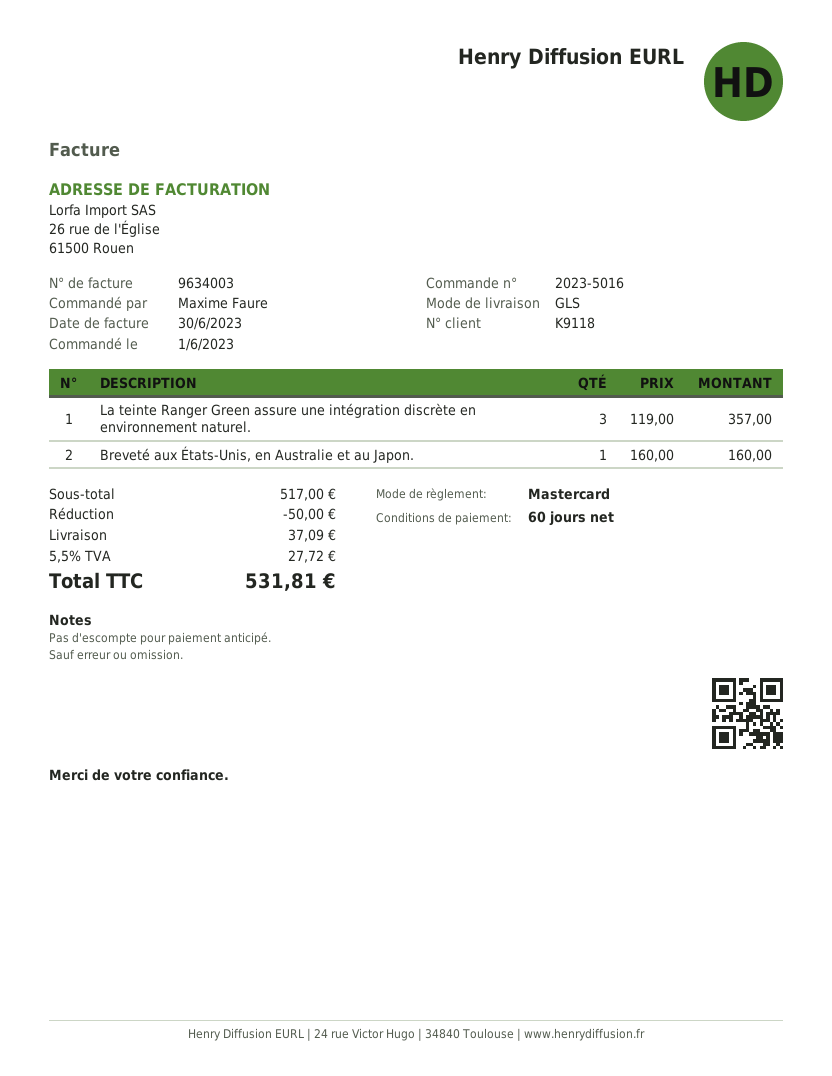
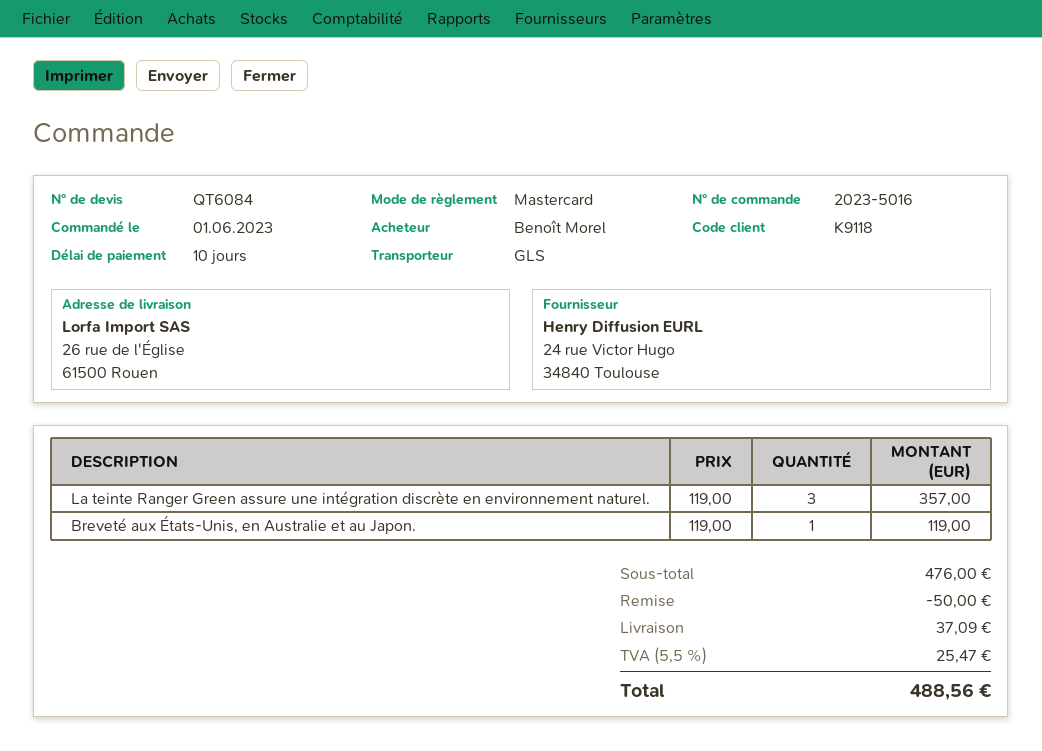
payment terms: 60 days -> 10 days
ordered by: Maxime Faure -> Benoît Morel
Breveté aux États-Unis, en Australie et au Japon.: 1 x 160.00 = 160.00 -> 1 x 119.00 = 119.00
subtotal: 517.00 -> 476.00
tax: 5.5% = 27.72 -> 5.5% = 25.47
total: 531.81 -> 488.56

